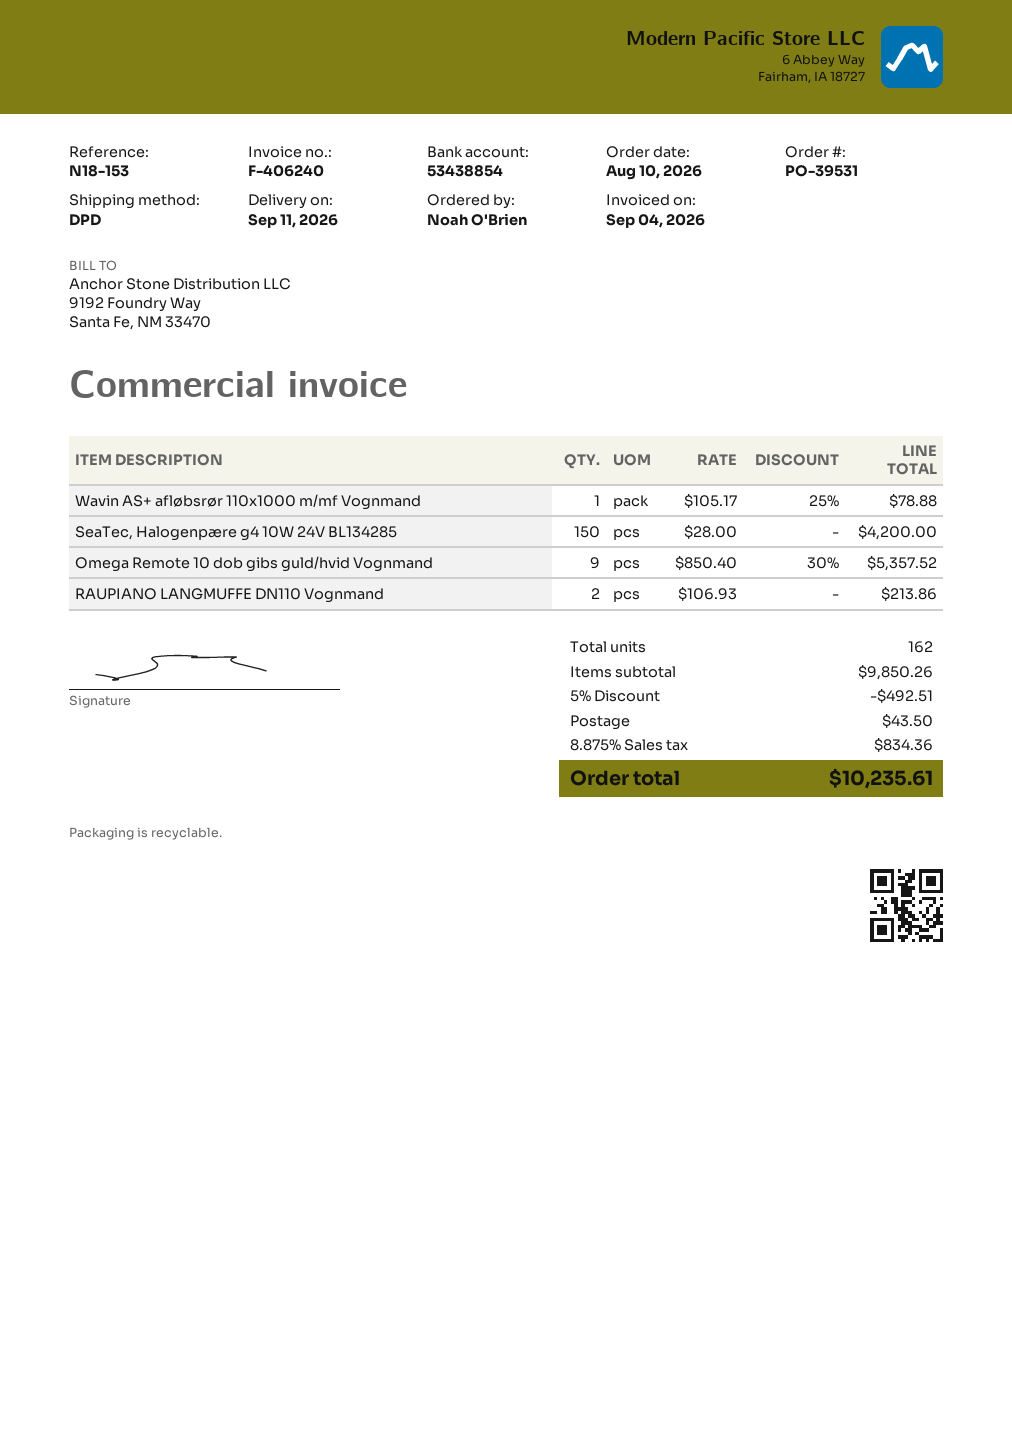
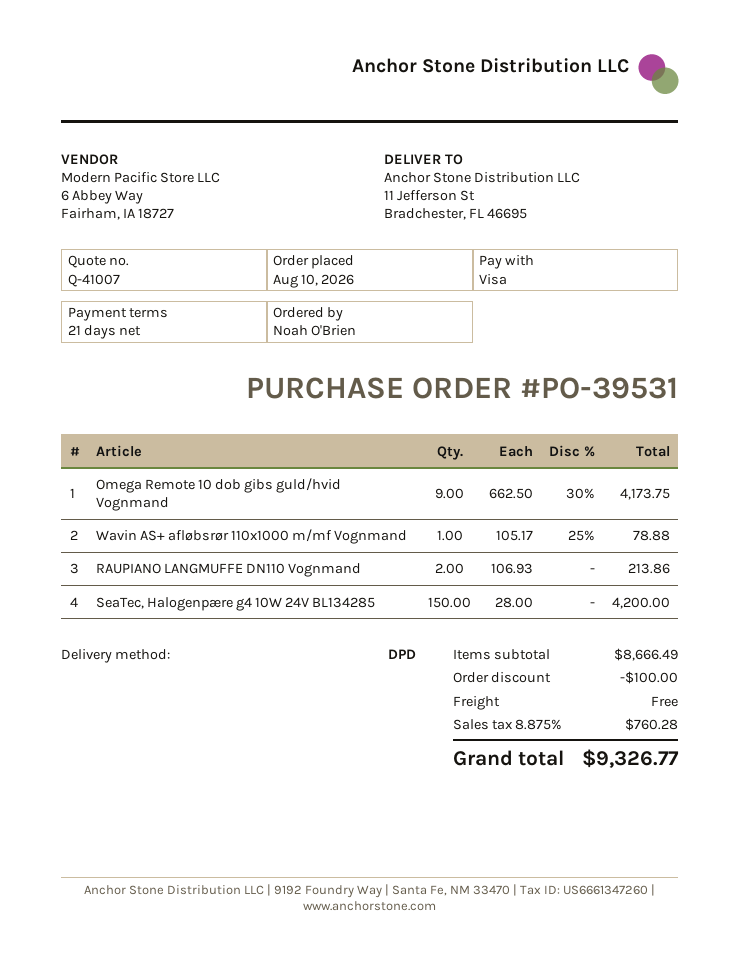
Omega Remote 10 dob gibs guld/hvid Vognmand: 9 x 850.40 - 30% = 5357.52 -> 9 x 662.50 - 30% = 4173.75
subtotal: 9850.26 -> 8666.49
discount: 492.51 -> 100.00
shipping: 43.50 -> 0.00
tax: 8.875% = 834.36 -> 8.875% = 760.28
total: 10235.61 -> 9326.77

